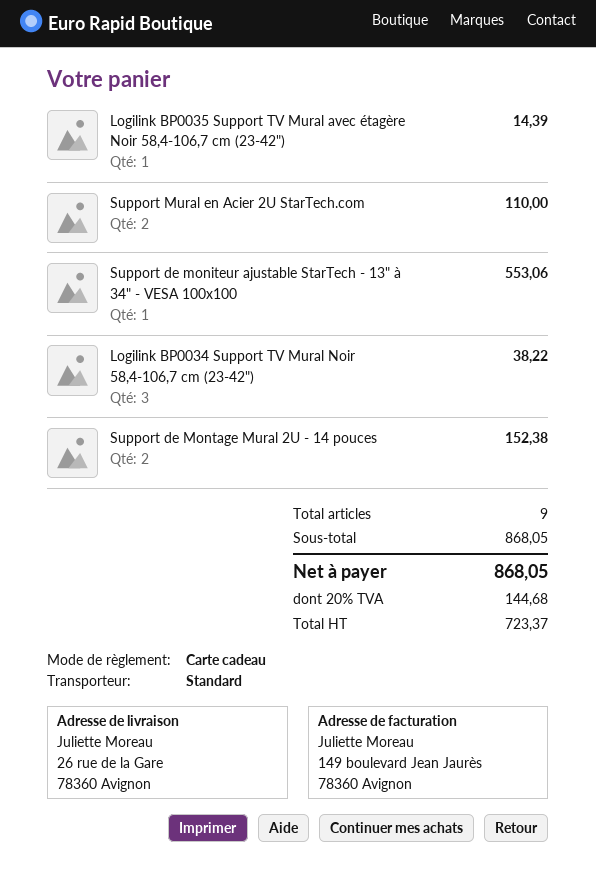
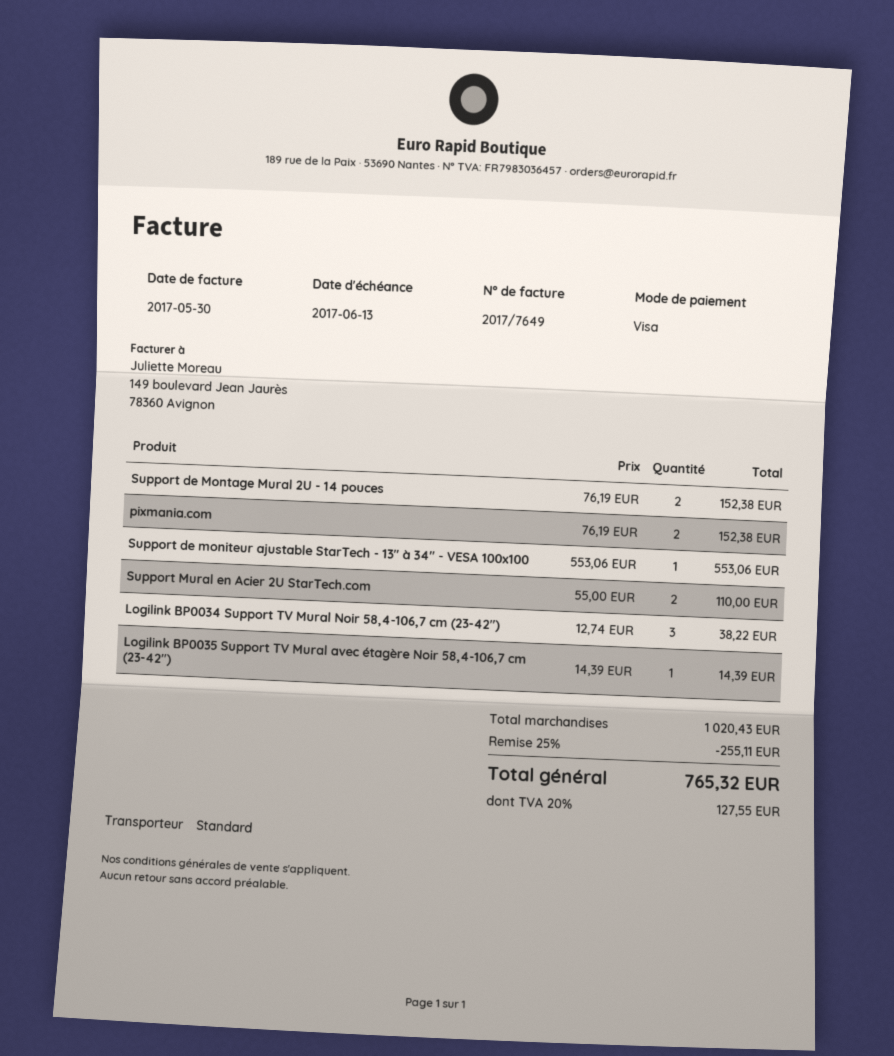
payment method: gift card -> Visa
pixmania.com: none -> 2 for 152.38
subtotal: 868.05 -> 1020.43
discount: none -> 25% = 255.11
tax: 20% = 144.68 -> 20% = 127.55
total: 868.05 -> 765.32

